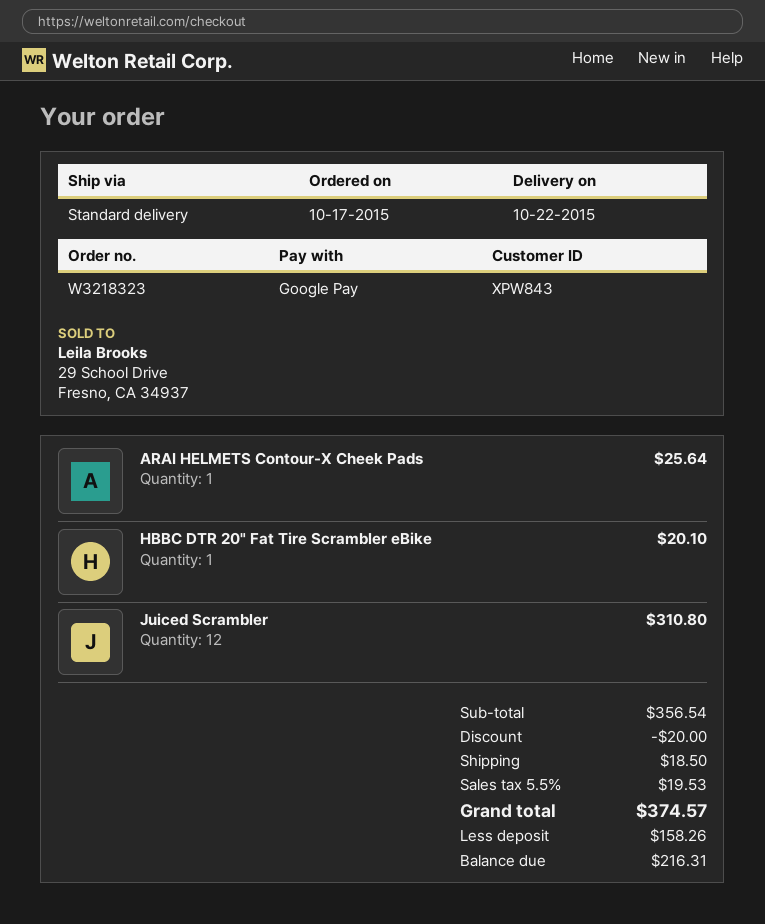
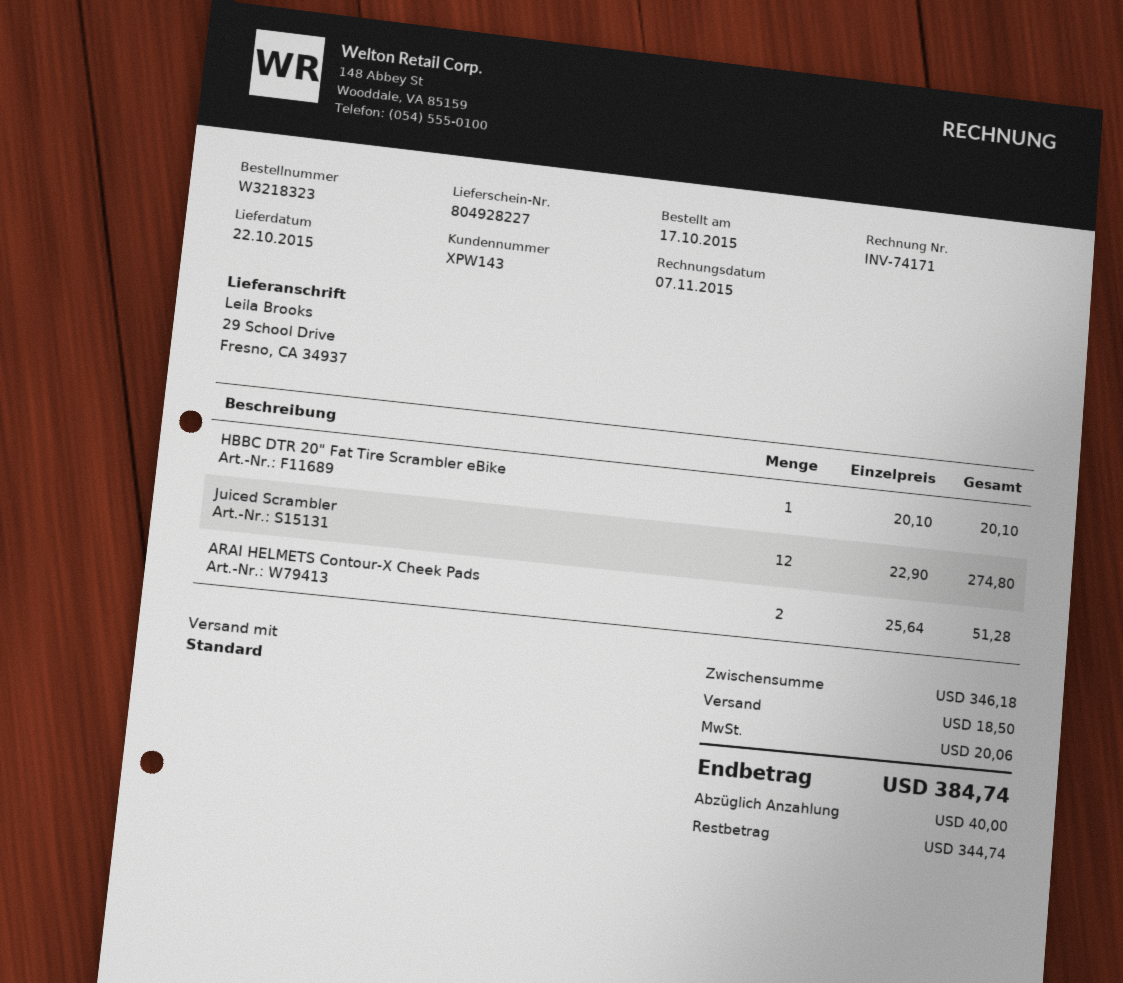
customer number: XPW843 -> XPW143
ARAI HELMETS Contour-X Cheek Pads: 1 for 25.64 -> 2 for 51.28
Juiced Scrambler: 12 for 310.80 -> 12 for 274.80
subtotal: 356.54 -> 346.18
discount: 20.00 -> none
tax: 19.53 -> 20.06
total: 374.57 -> 384.74
deposit: 158.26 -> 40.00
balance: 216.31 -> 344.74

